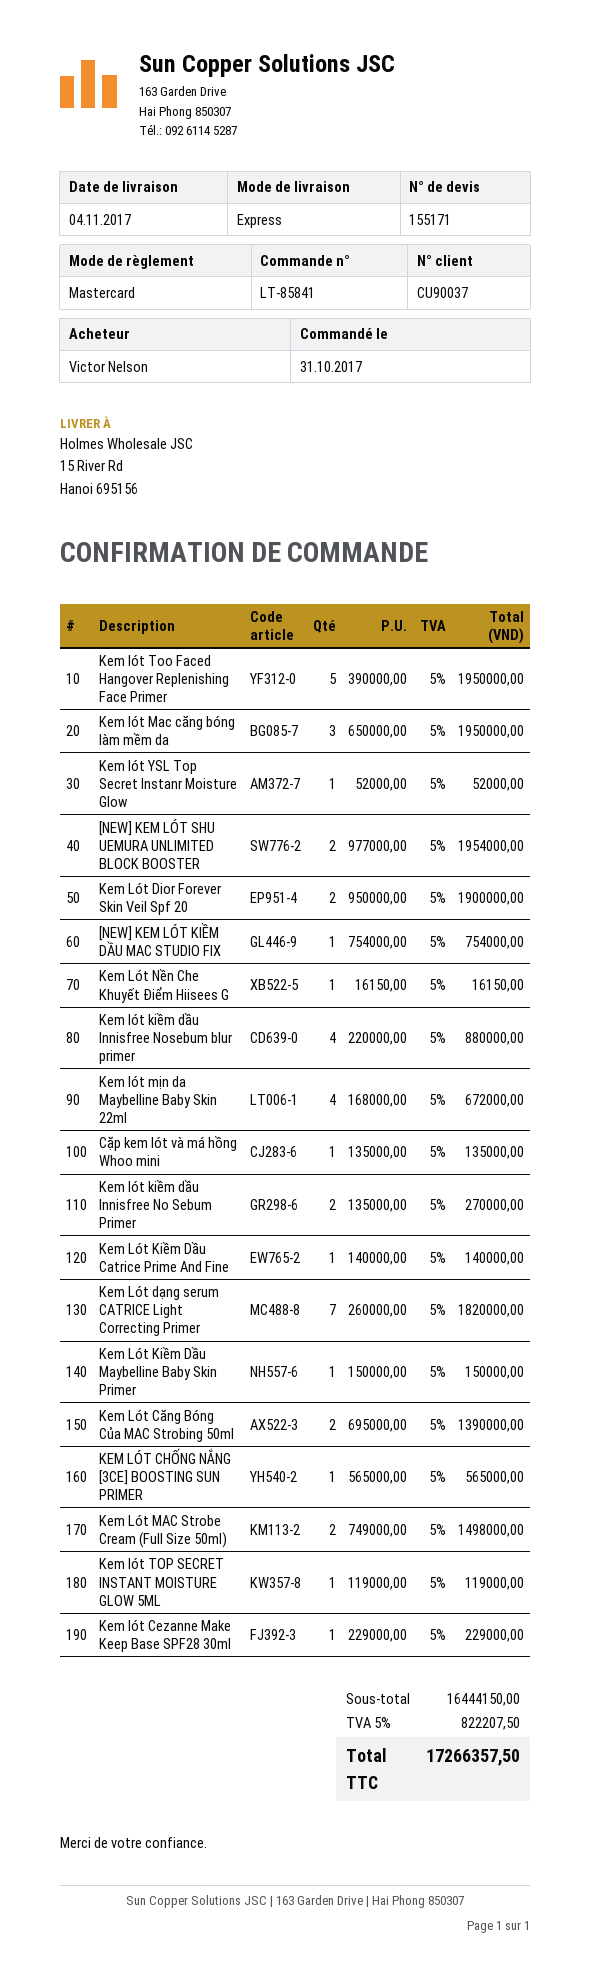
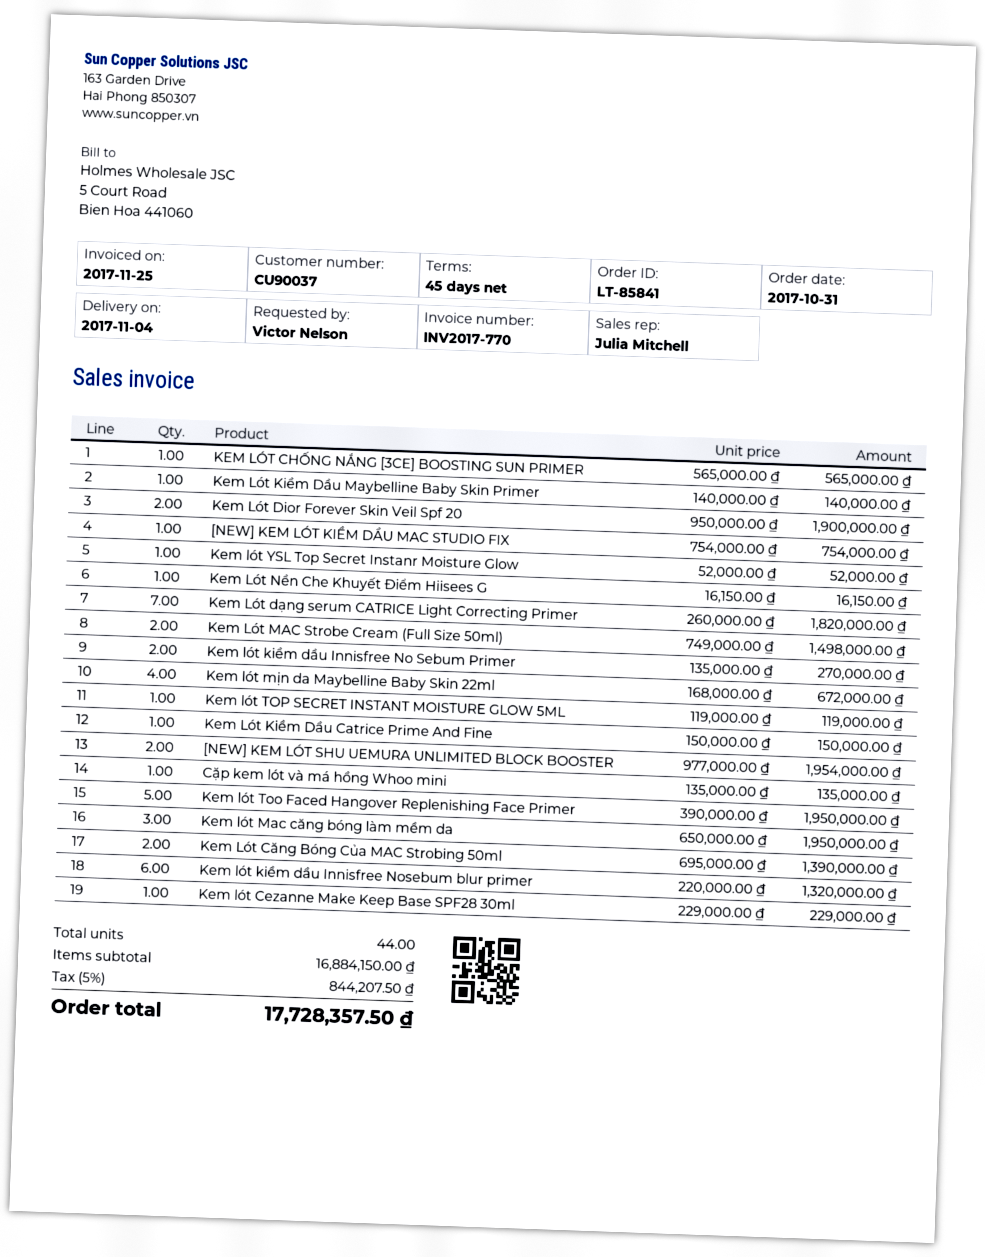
Kem lót kiềm dầu Innisfree Nosebum blur primer: 4 x 220000.00 = 880000.00 -> 6 x 220000.00 = 1320000.00
Kem Lót Kiềm Dầu Catrice Prime And Fine: 1 x 140000.00 = 140000.00 -> 1 x 150000.00 = 150000.00
Kem Lót Kiềm Dầu Maybelline Baby Skin Primer: 1 x 150000.00 = 150000.00 -> 1 x 140000.00 = 140000.00
subtotal: 16444150.00 -> 16884150.00
tax: 5% = 822207.50 -> 5% = 844207.50
total: 17266357.50 -> 17728357.50

